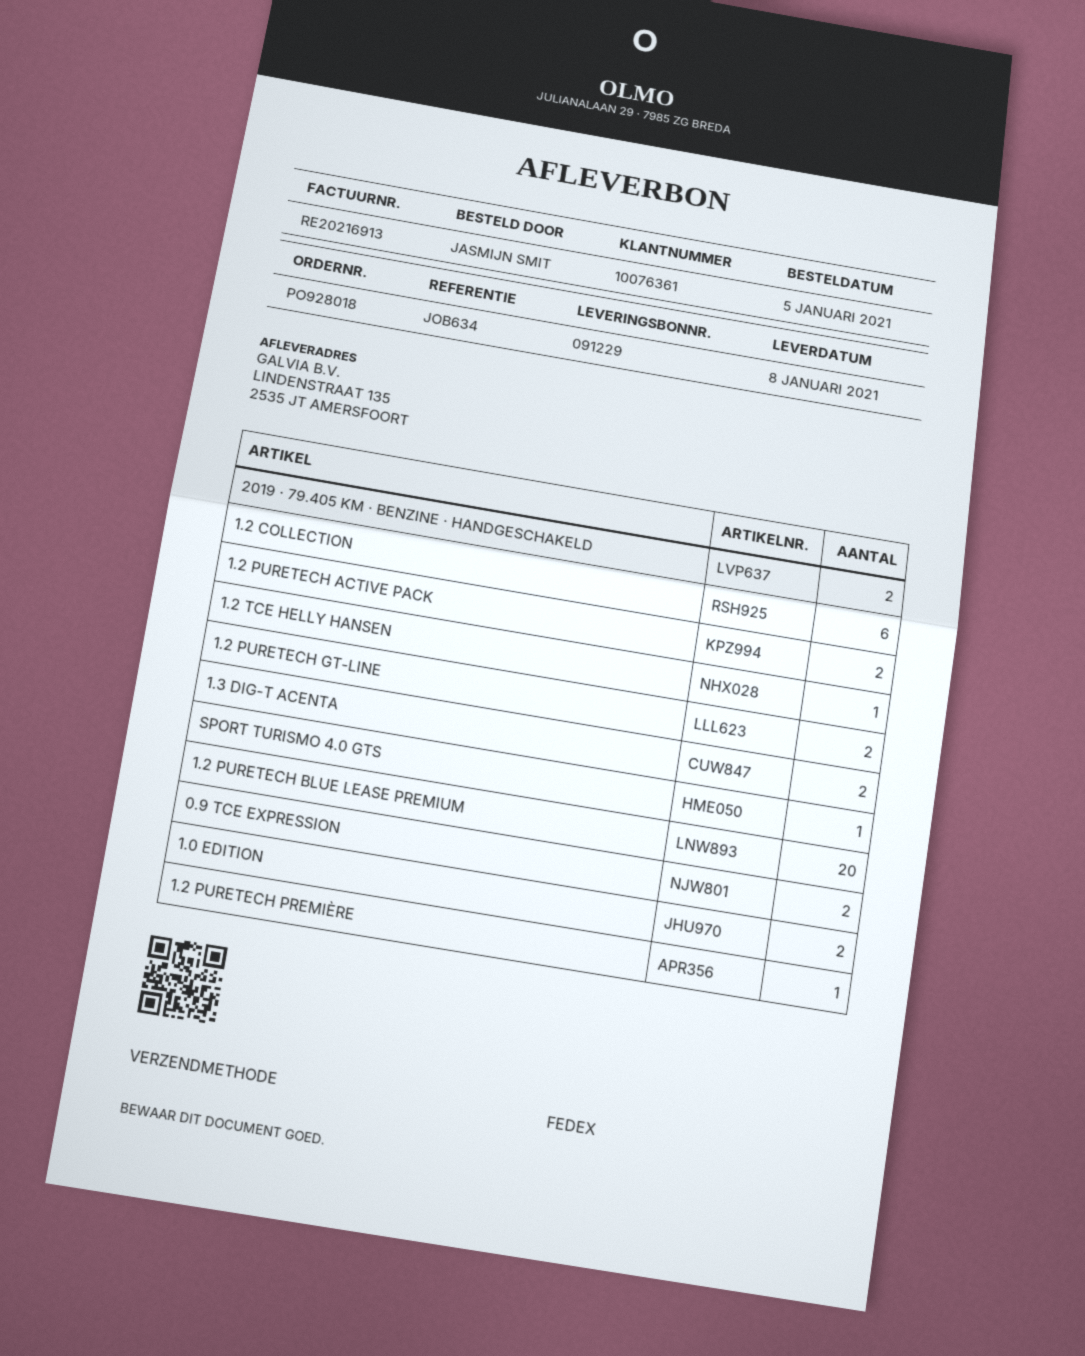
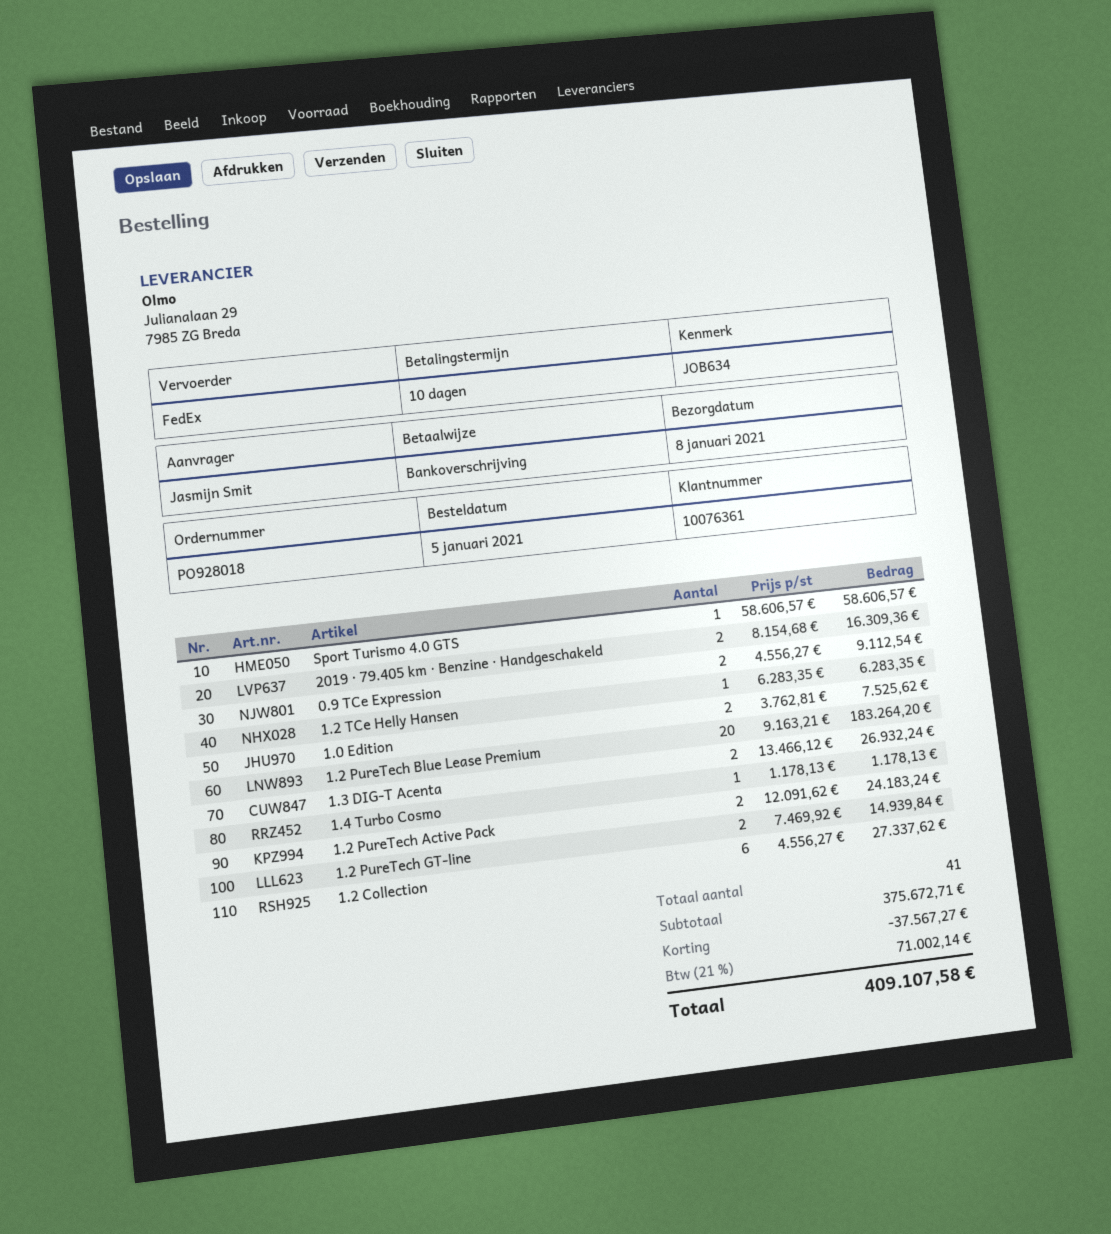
1.2 PURETECH PREMIÈRE: 1 -> none
1.4 Turbo Cosmo: none -> 1

